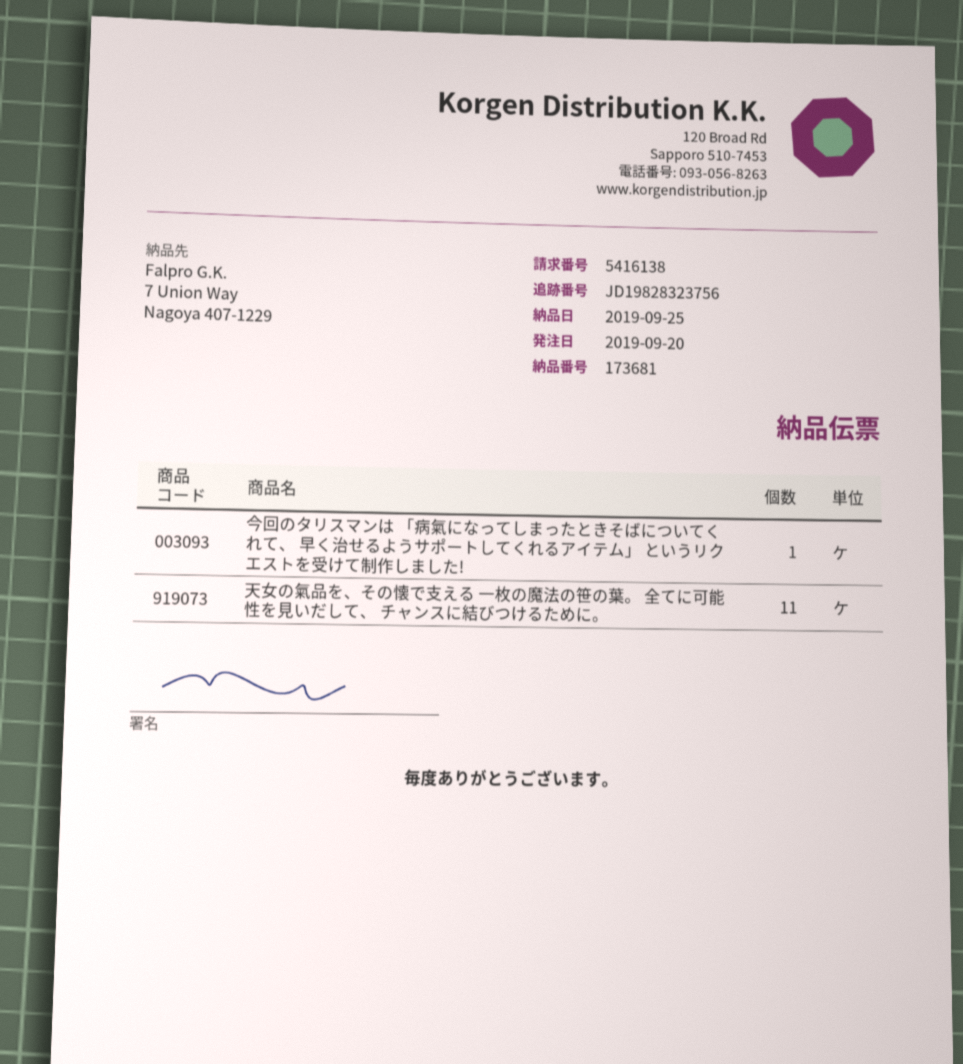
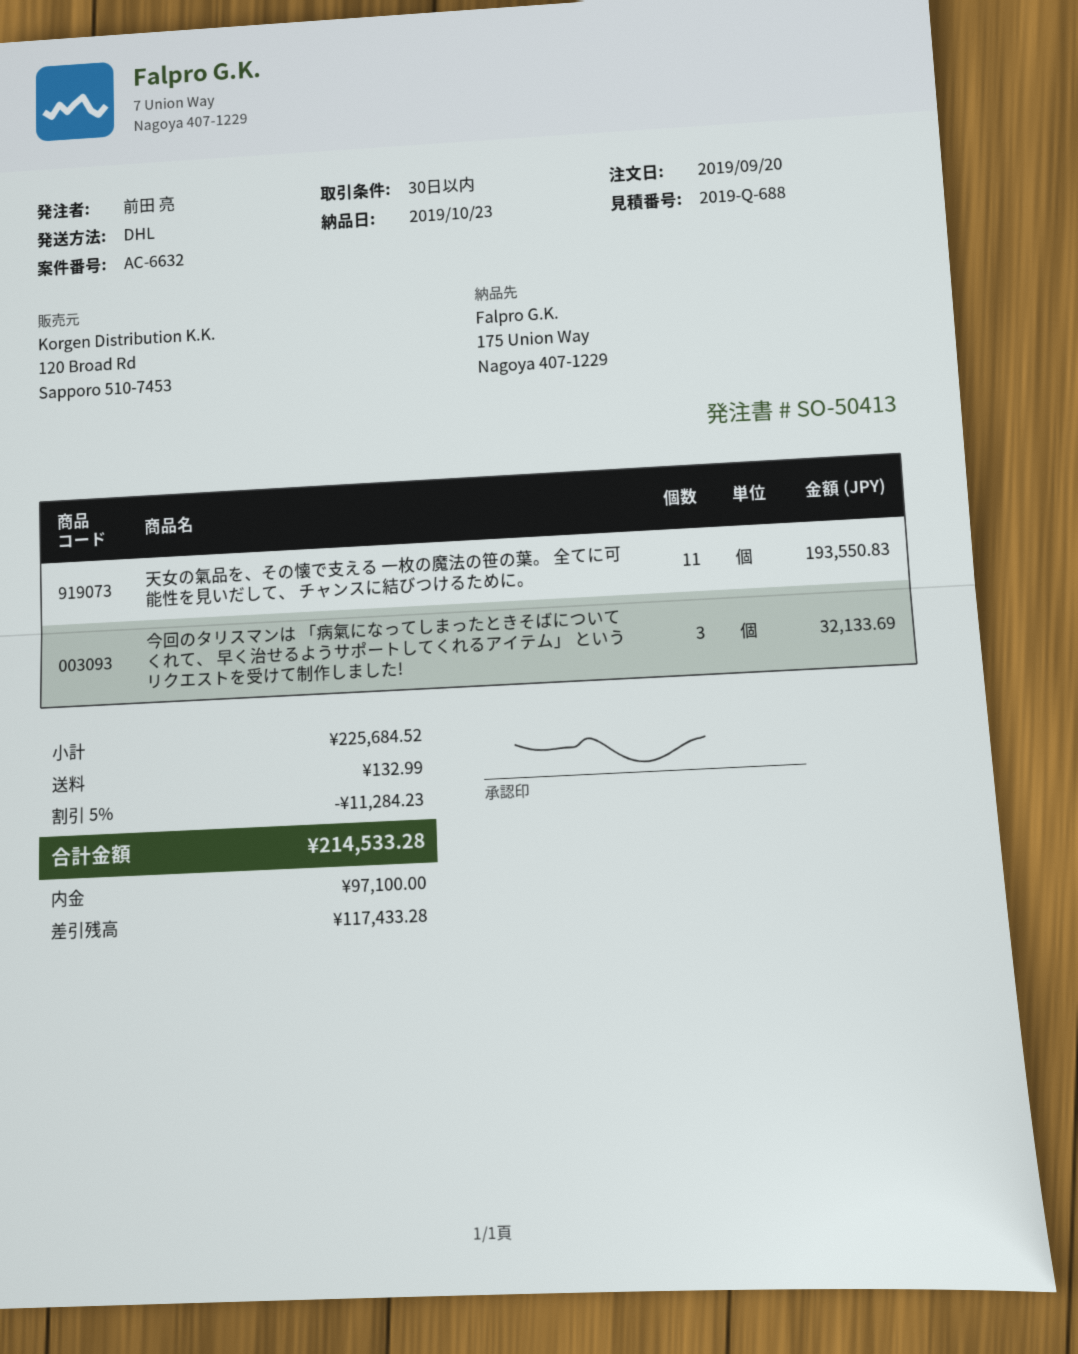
delivery date: 2019-09-25 -> 2019-10-23
ship to: 7 Union Way, Nagoya 407-1229 -> 175 Union Way, Nagoya 407-1229
今回のタリスマンは 「病氣になってしまったときそばについてくれて、 早く治せるようサポートしてくれるアイテム」 というリクエストを受けて制作しました!: 1 -> 3

